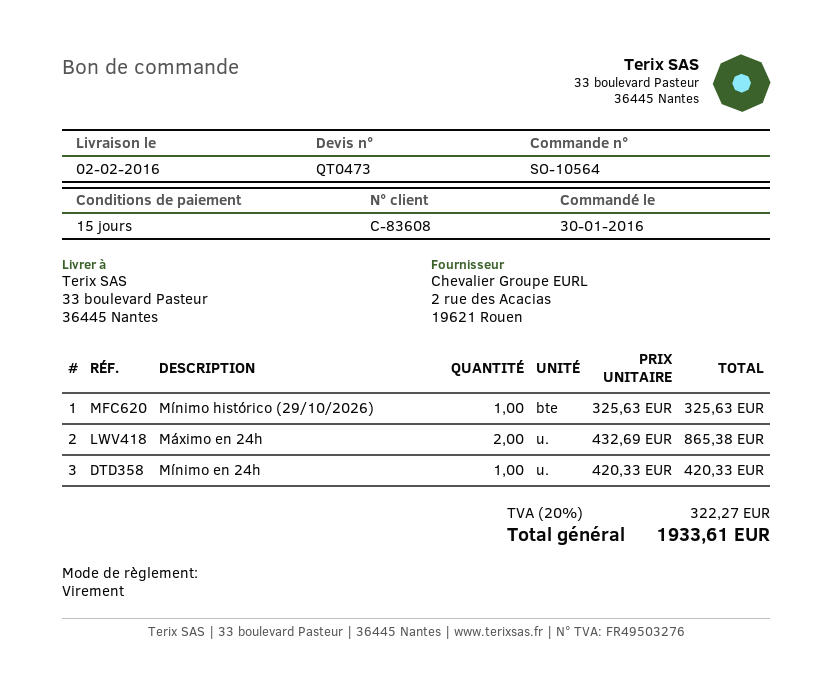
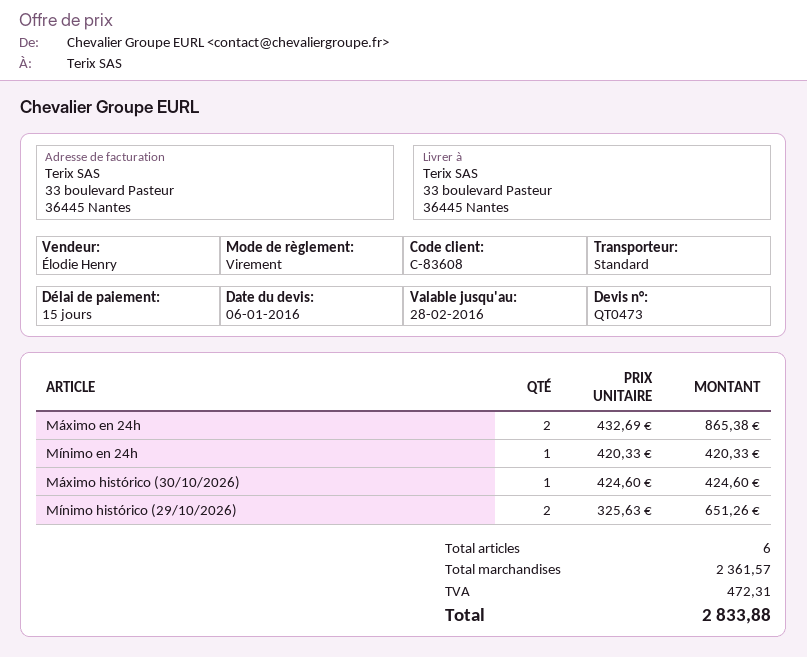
Mínimo histórico (29/10/2026): 1 x 325.63 = 325.63 -> 2 x 325.63 = 651.26
Máximo histórico (30/10/2026): none -> 1 x 424.60 = 424.60
tax: 322.27 -> 472.31
total: 1933.61 -> 2833.88

